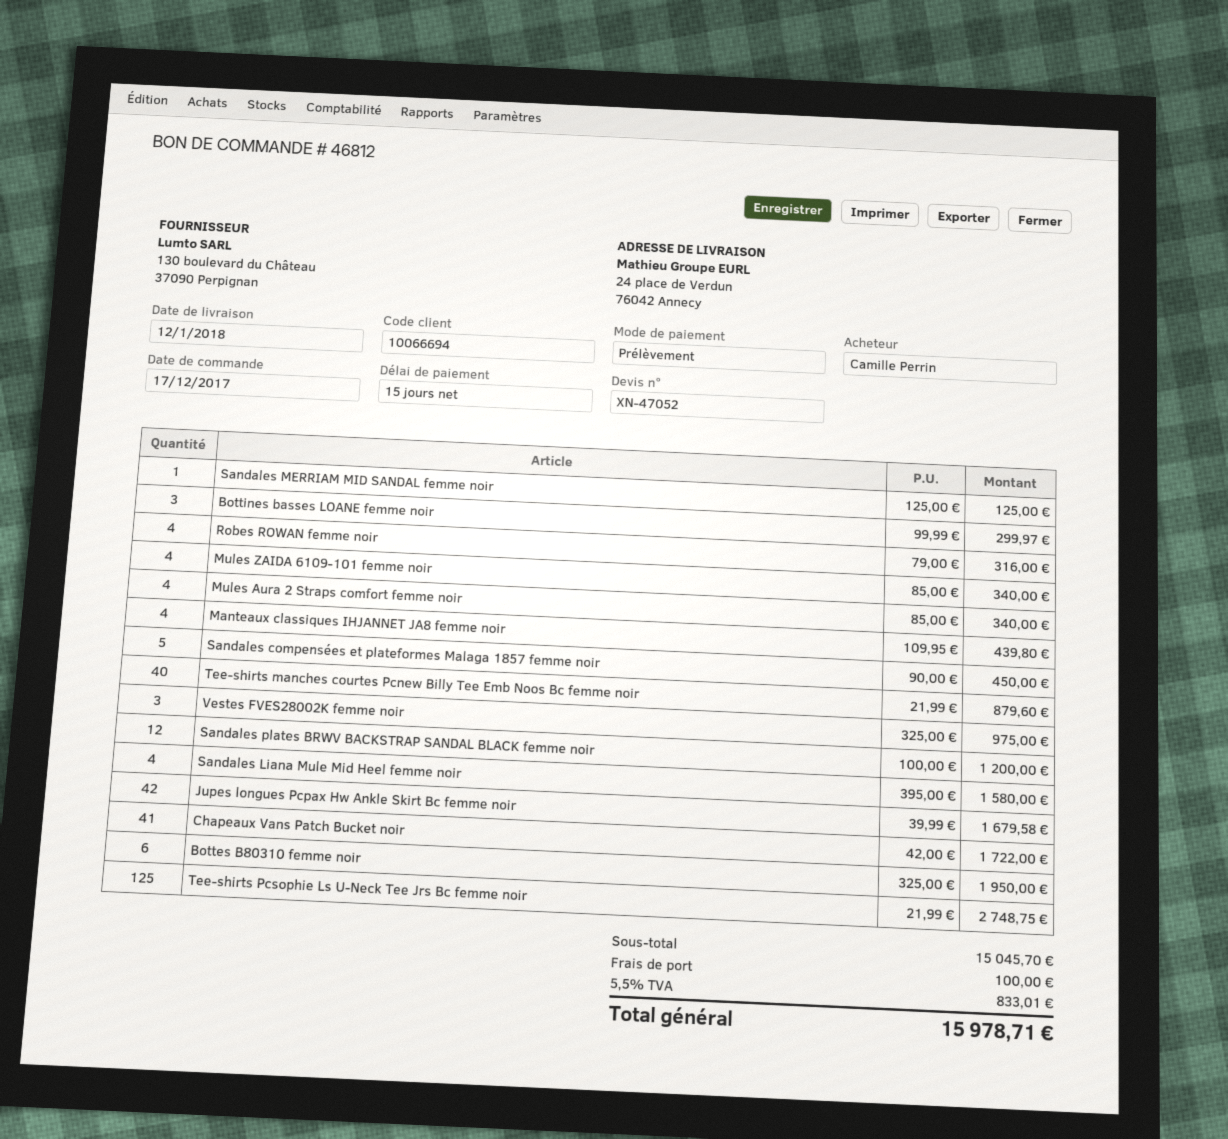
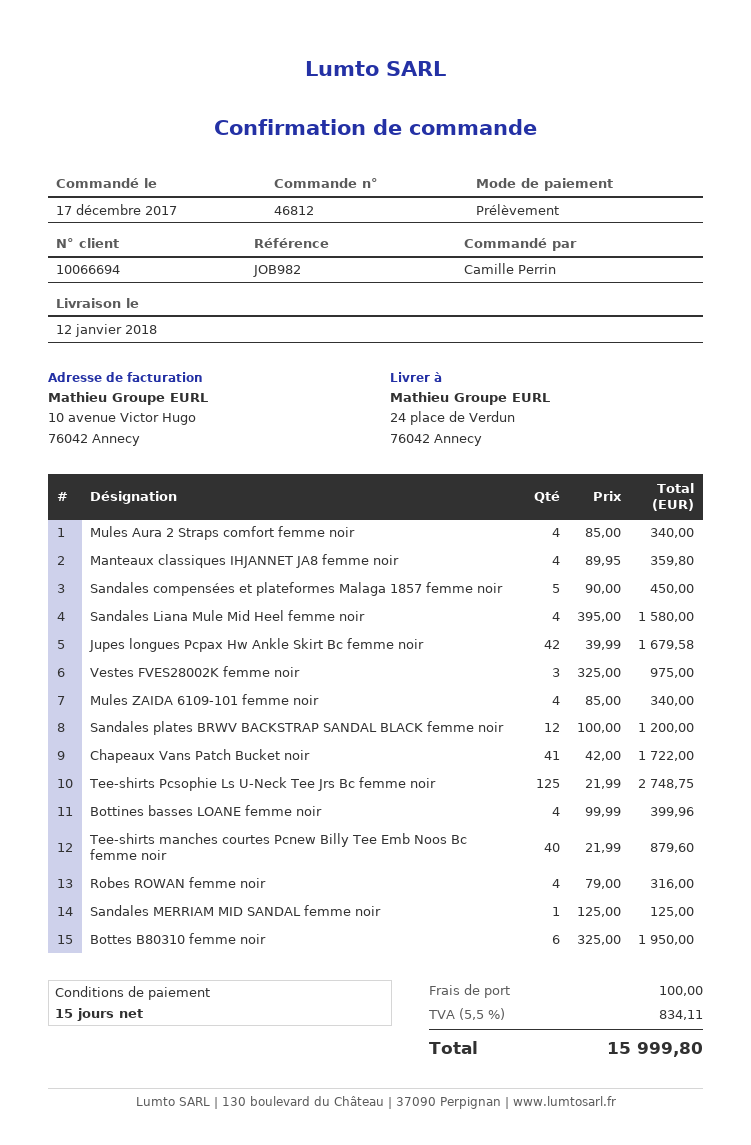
Bottines basses LOANE femme noir: 3 x 99.99 = 299.97 -> 4 x 99.99 = 399.96
Manteaux classiques IHJANNET JA8 femme noir: 4 x 109.95 = 439.80 -> 4 x 89.95 = 359.80
tax: 5.5% = 833.01 -> 5.5% = 834.11
total: 15978.71 -> 15999.80

